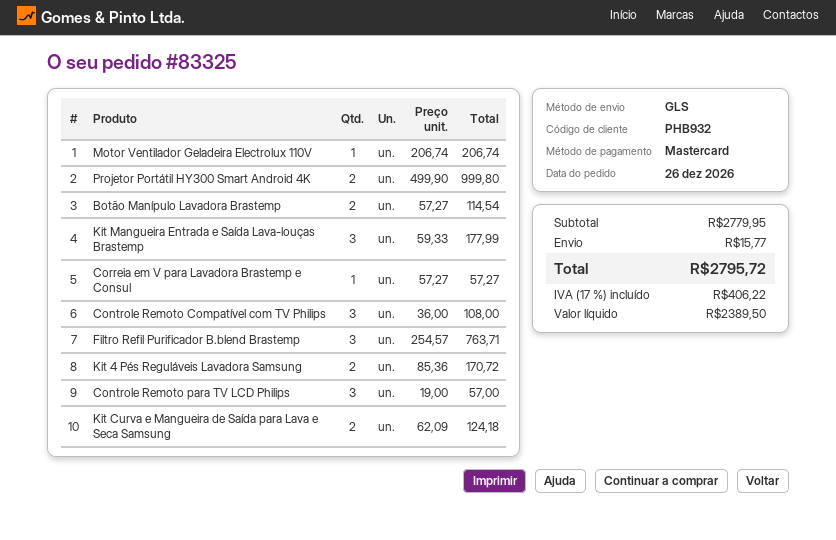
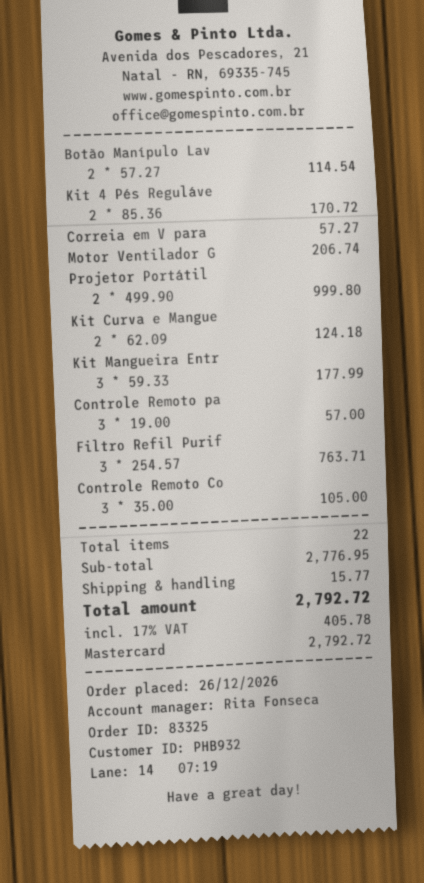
Controle Remoto Compatível com TV Philips: 3 x 36.00 = 108.00 -> 3 x 35.00 = 105.00
subtotal: 2779.95 -> 2776.95
tax: 17% = 406.22 -> 17% = 405.78
total: 2795.72 -> 2792.72

